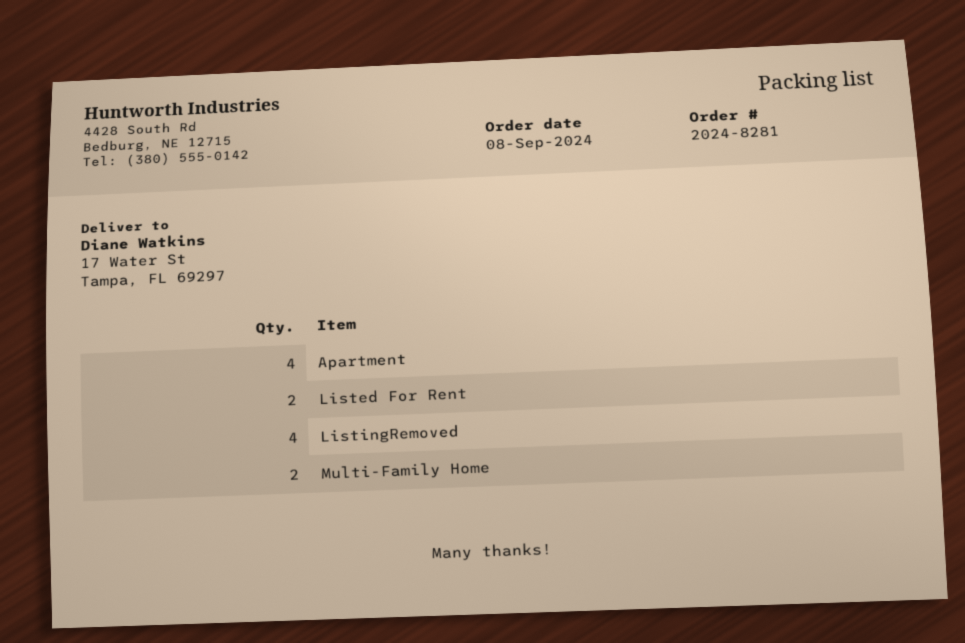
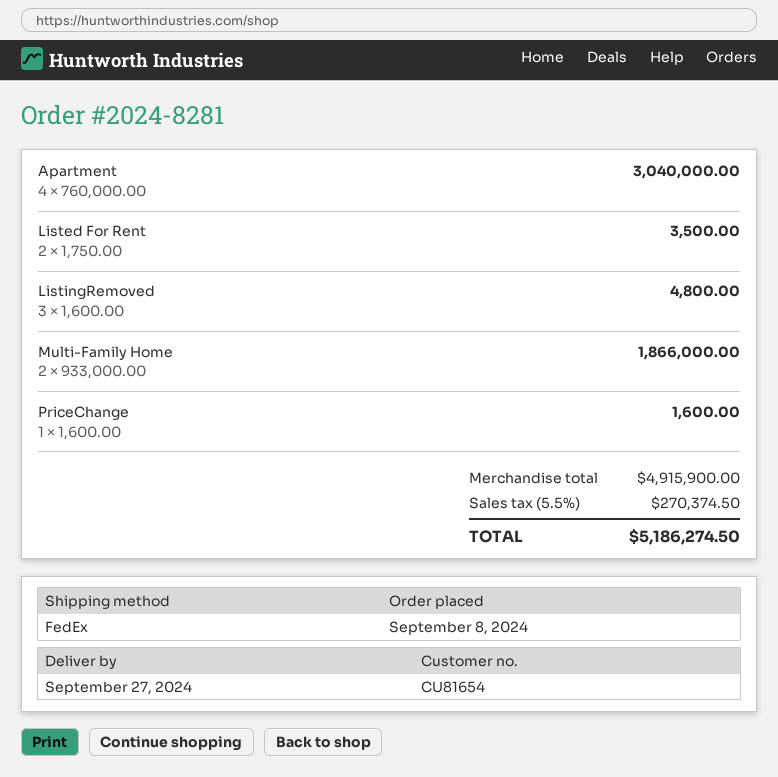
ListingRemoved: 4 -> 3
PriceChange: none -> 1

